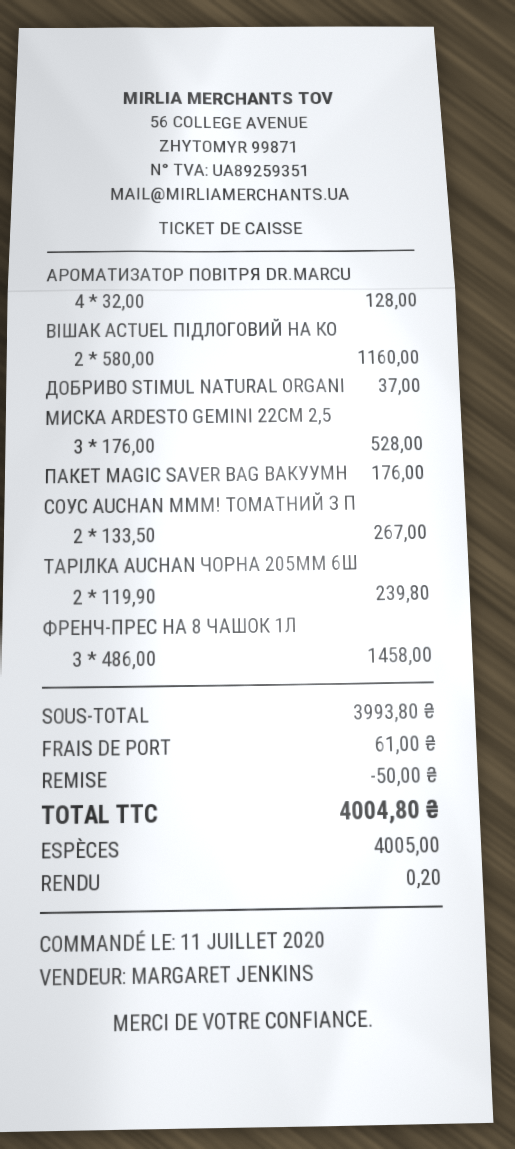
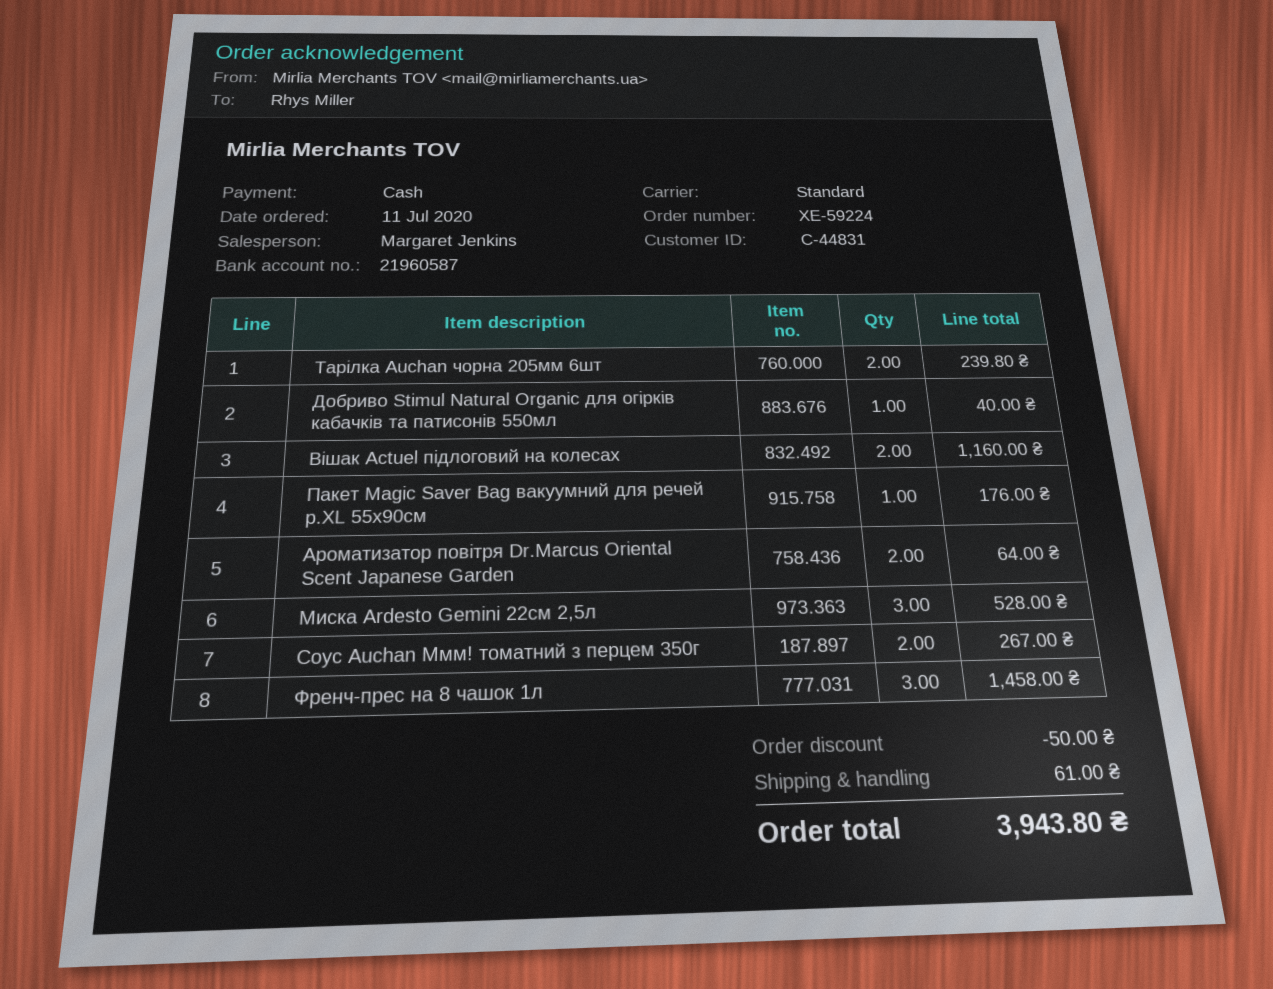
АРОМАТИЗАТОР ПОВІТРЯ DR.MARCU: 4 for 128.00 -> 2 for 64.00
ДОБРИВО STIMUL NATURAL ORGANI: 1 for 37.00 -> 1 for 40.00
total: 4004.80 -> 3943.80

